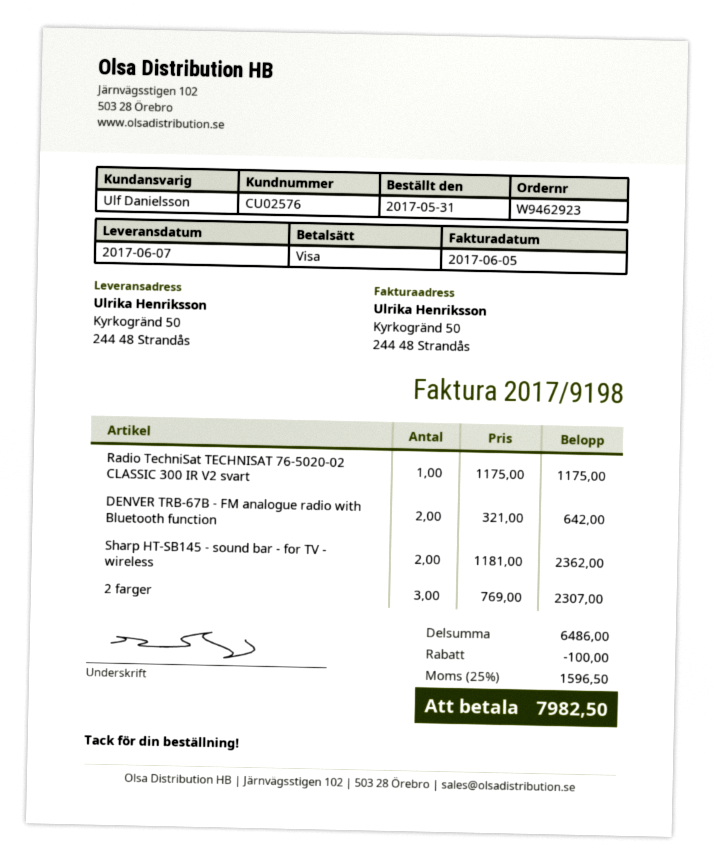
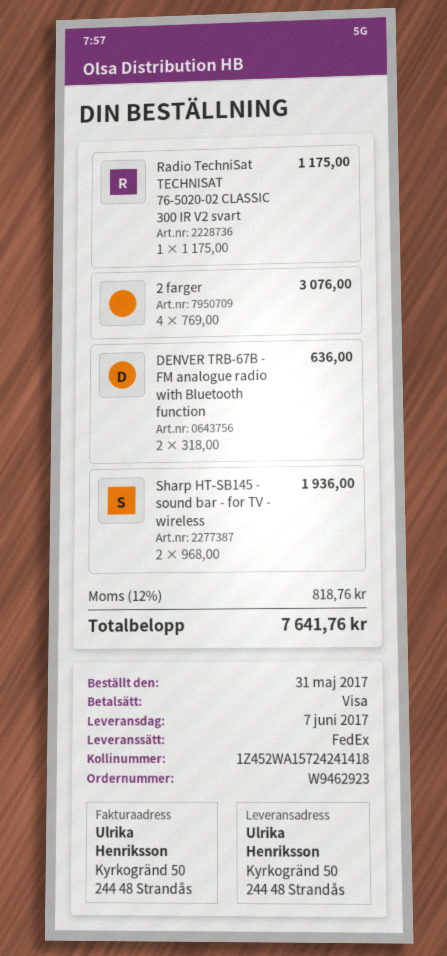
DENVER TRB-67B - FM analogue radio with Bluetooth function: 2 x 321.00 = 642.00 -> 2 x 318.00 = 636.00
Sharp HT-SB145 - sound bar - for TV - wireless: 2 x 1181.00 = 2362.00 -> 2 x 968.00 = 1936.00
2 farger: 3 x 769.00 = 2307.00 -> 4 x 769.00 = 3076.00
discount: 100.00 -> none
tax: 25% = 1596.50 -> 12% = 818.76
total: 7982.50 -> 7641.76

